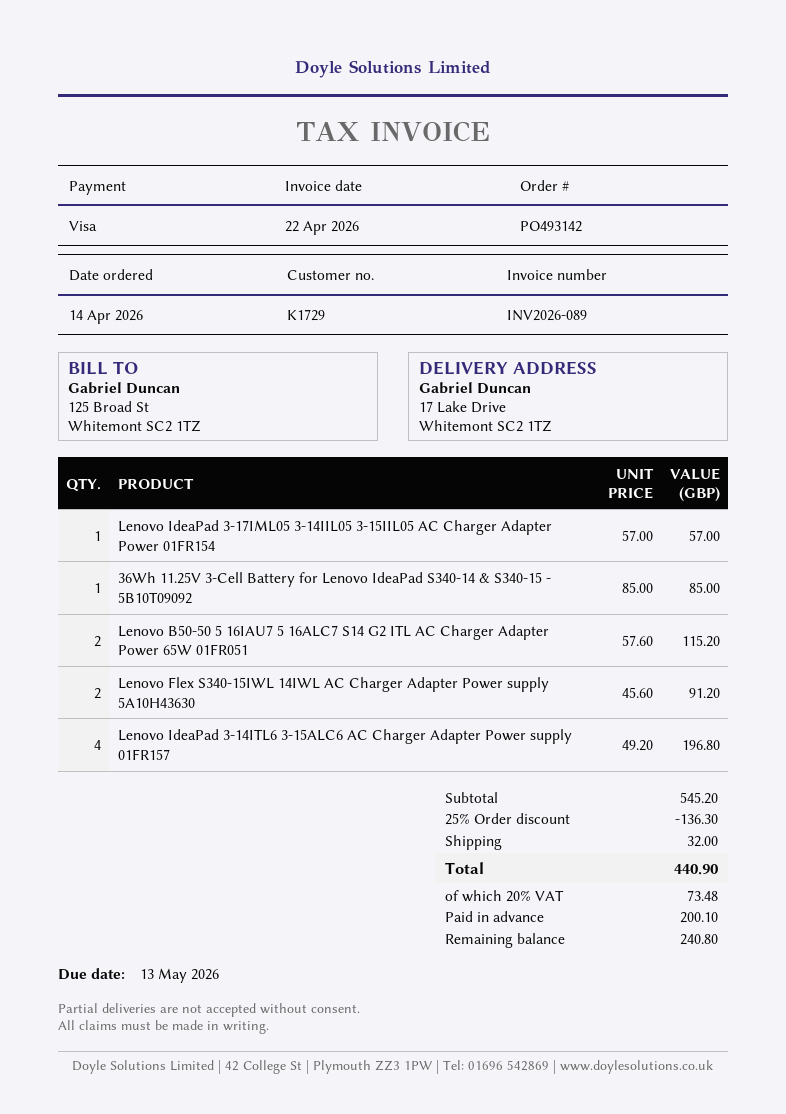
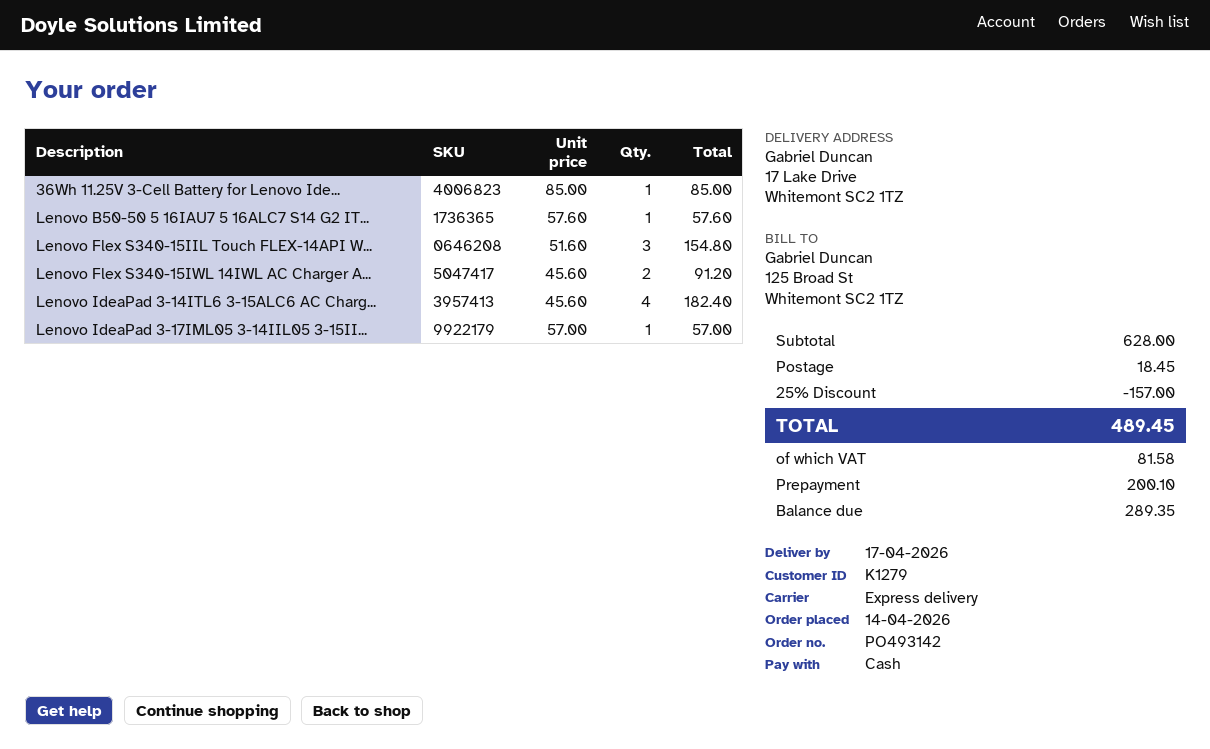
customer number: K1729 -> K1279
payment method: Visa -> cash
Lenovo B50-50 5 16IAU7 5 16ALC7 S14 G2 ITL AC Charger Adapter Power 65W 01FR051: 2 x 57.60 = 115.20 -> 1 x 57.60 = 57.60
Lenovo IdeaPad 3-14ITL6 3-15ALC6 AC Charger Adapter Power supply 01FR157: 4 x 49.20 = 196.80 -> 4 x 45.60 = 182.40
Lenovo Flex S340-15IIL Touch FLEX-14API W...: none -> 3 x 51.60 = 154.80
subtotal: 545.20 -> 628.00
discount: 25% = 136.30 -> 25% = 157.00
shipping: 32.00 -> 18.45
tax: 73.48 -> 81.58
total: 440.90 -> 489.45
balance: 240.80 -> 289.35

